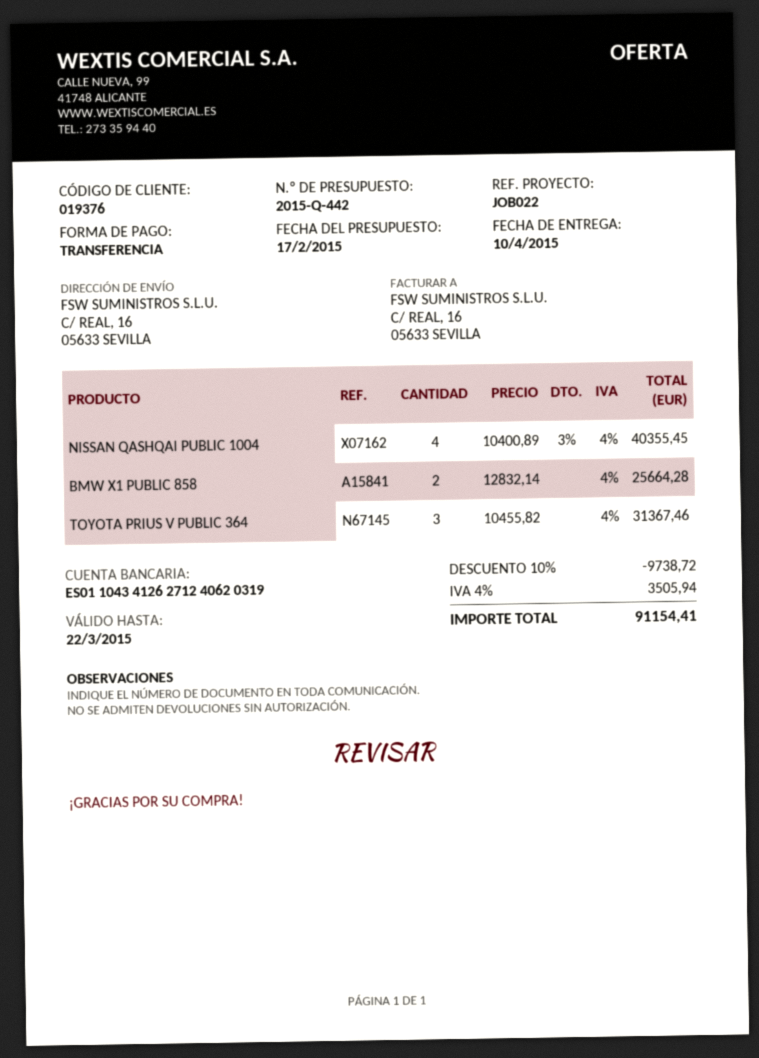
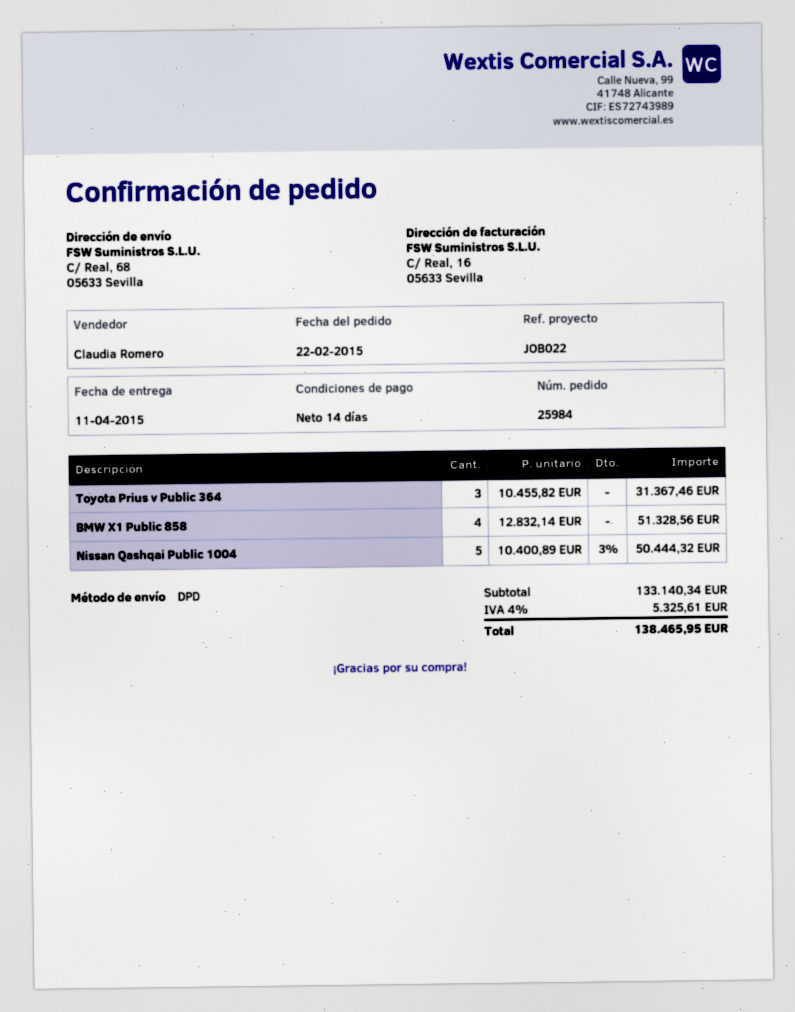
delivery date: 2015-04-10 -> 2015-04-11
ship to: C/ REAL, 16, 05633 SEVILLA -> C/ Real, 68, 05633 Sevilla
NISSAN QASHQAI PUBLIC 1004: 4 x 10400.89 - 3% = 40355.45 -> 5 x 10400.89 - 3% = 50444.32
BMW X1 PUBLIC 858: 2 x 12832.14 = 25664.28 -> 4 x 12832.14 = 51328.56
discount: 10% = 9738.72 -> none
tax: 4% = 3505.94 -> 4% = 5325.61
total: 91154.41 -> 138465.95

